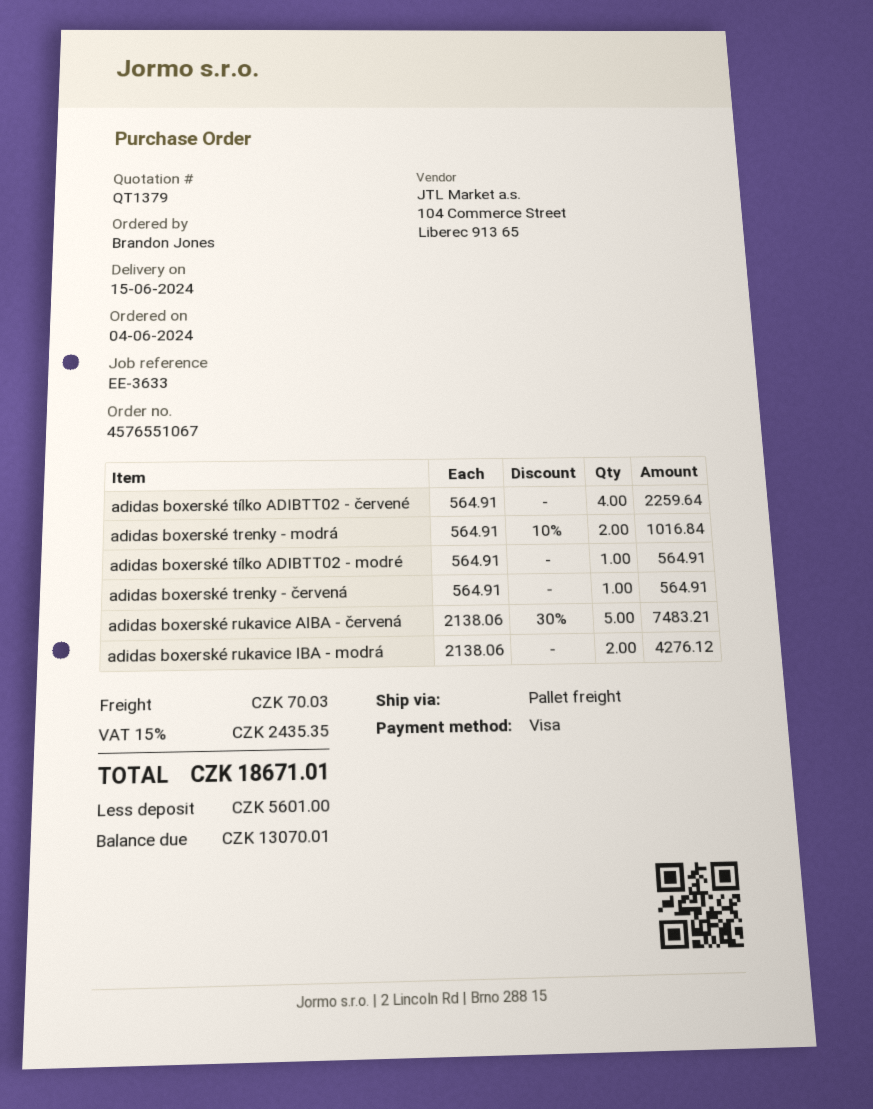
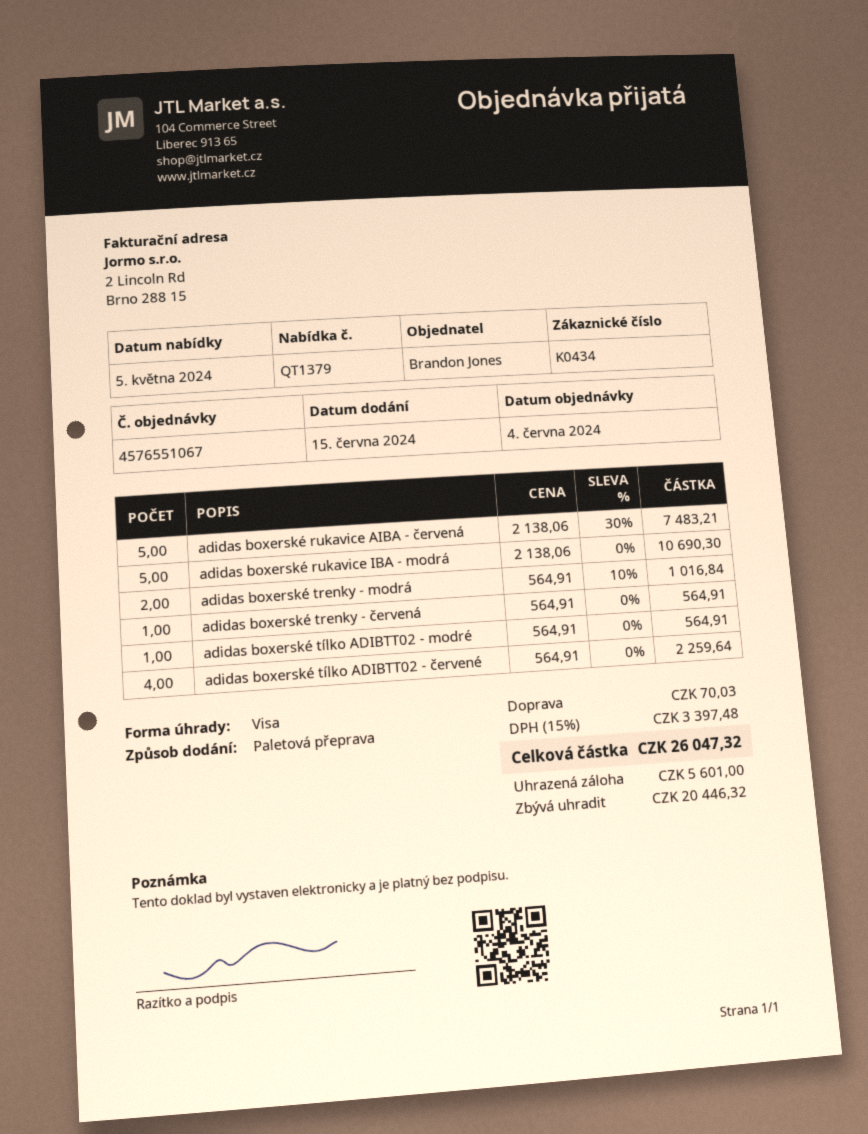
adidas boxerské rukavice IBA - modrá: 2 x 2138.06 = 4276.12 -> 5 x 2138.06 = 10690.30
tax: 15% = 2435.35 -> 15% = 3397.48
total: 18671.01 -> 26047.32
balance: 13070.01 -> 20446.32

